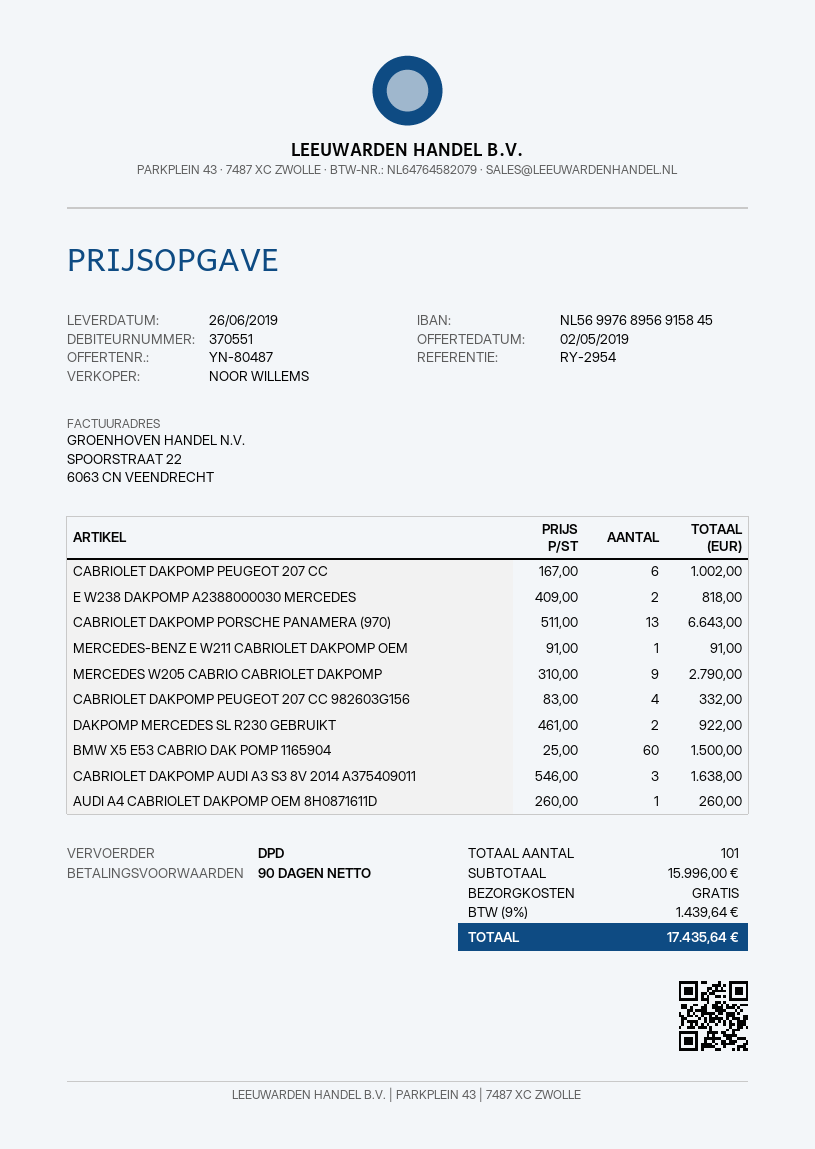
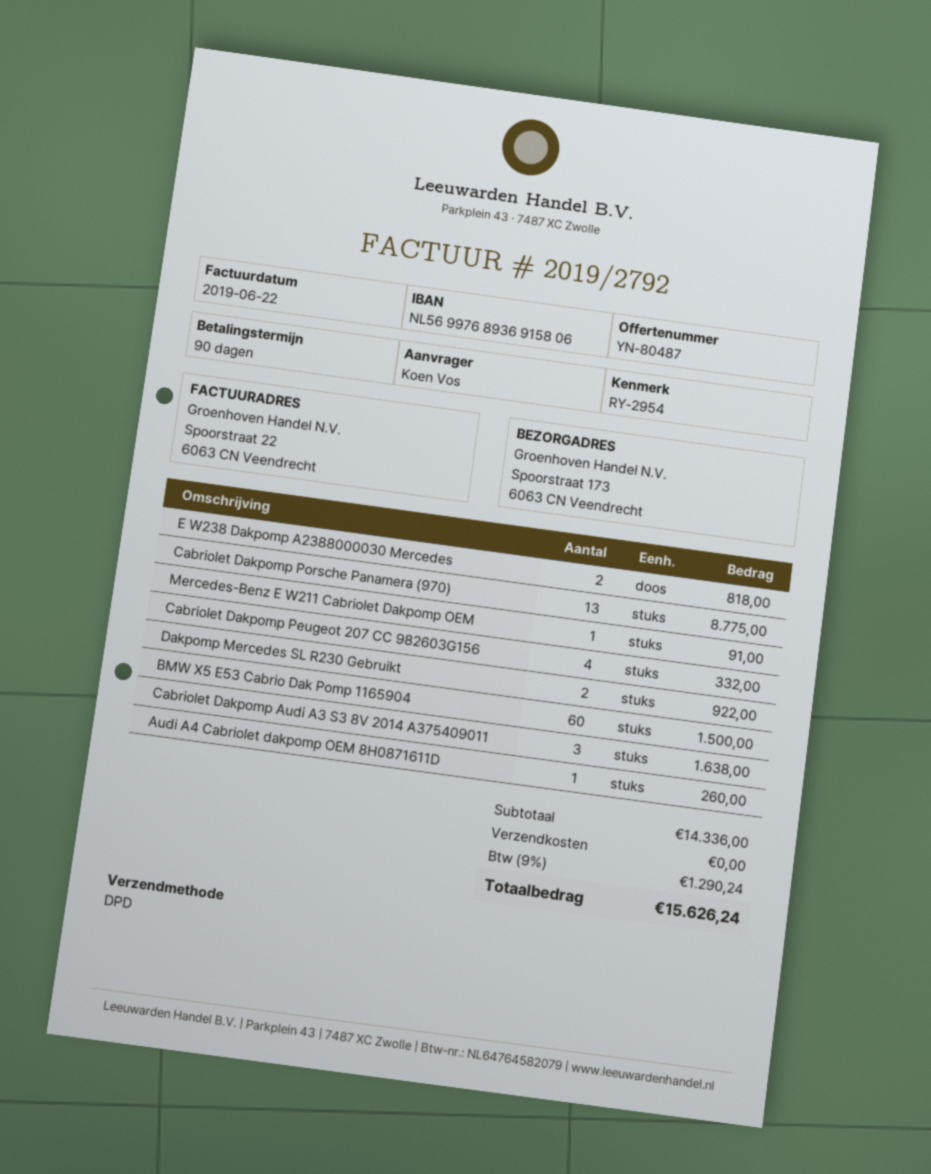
bank account: NL5699768956915845 -> NL5699768936915806
CABRIOLET DAKPOMP PEUGEOT 207 CC: 6 for 1002.00 -> none
CABRIOLET DAKPOMP PORSCHE PANAMERA (970): 13 for 6643.00 -> 13 for 8775.00
MERCEDES W205 CABRIO CABRIOLET DAKPOMP: 9 for 2790.00 -> none
subtotal: 15996.00 -> 14336.00
tax: 9% = 1439.64 -> 9% = 1290.24
total: 17435.64 -> 15626.24

